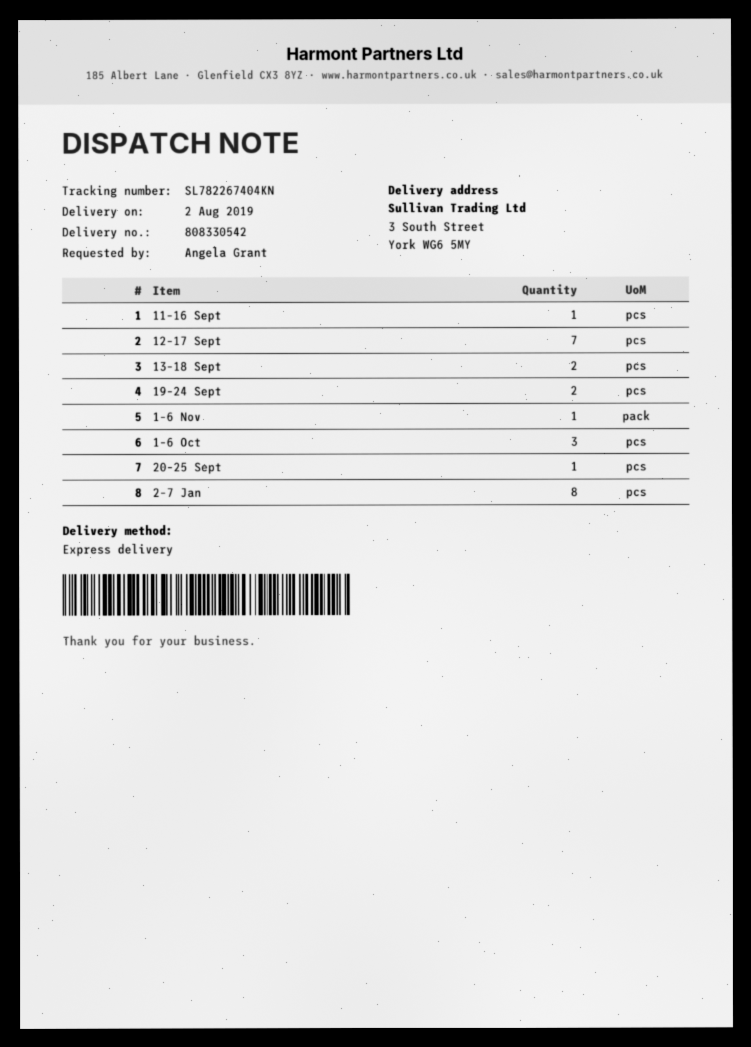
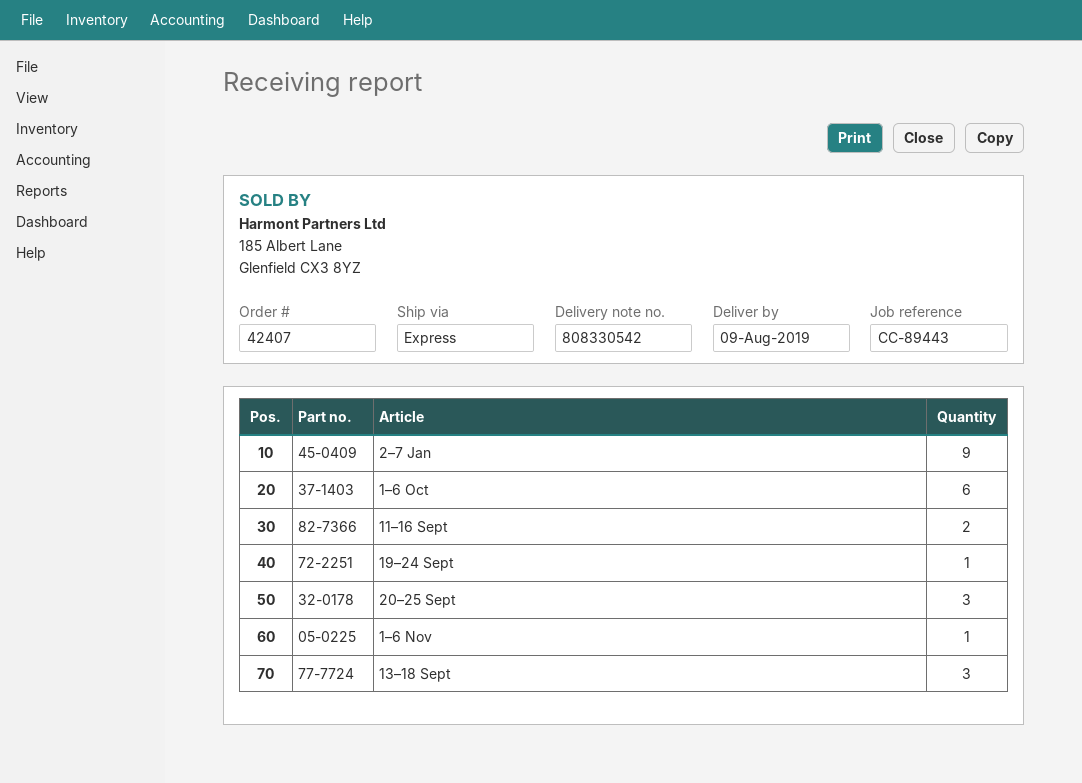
delivery date: 2019-08-02 -> 2019-08-09
11–16 Sept: 1 -> 2
12–17 Sept: 7 -> none
13–18 Sept: 2 -> 3
19–24 Sept: 2 -> 1
1–6 Oct: 3 -> 6
20–25 Sept: 1 -> 3
2–7 Jan: 8 -> 9

